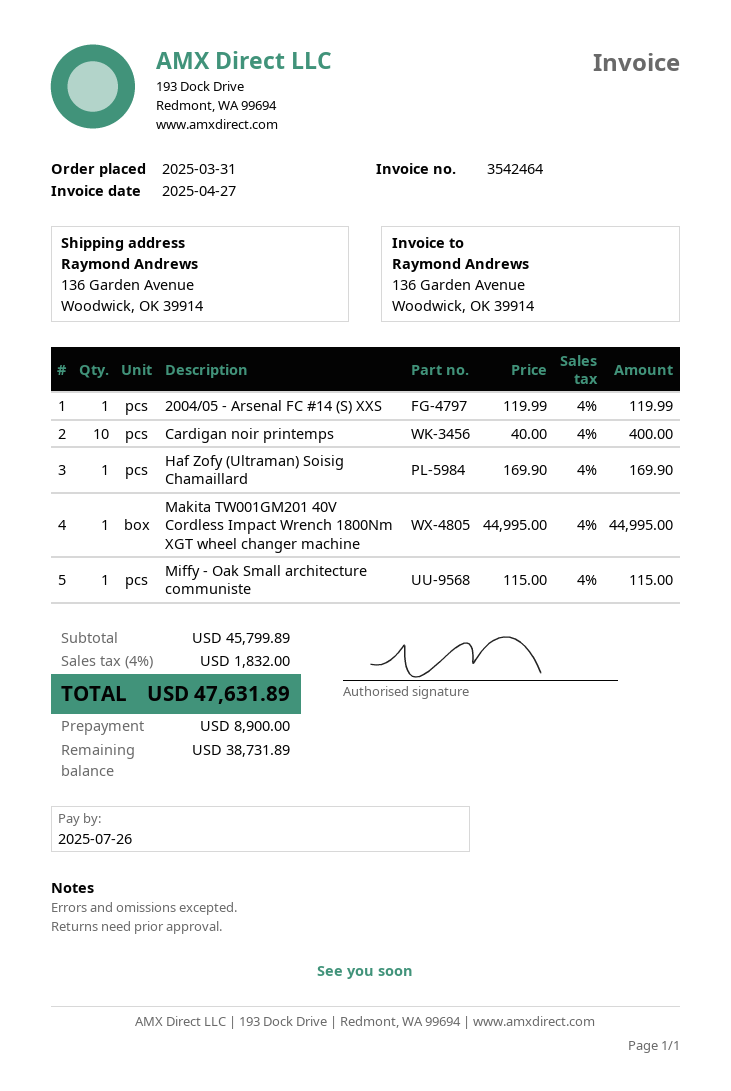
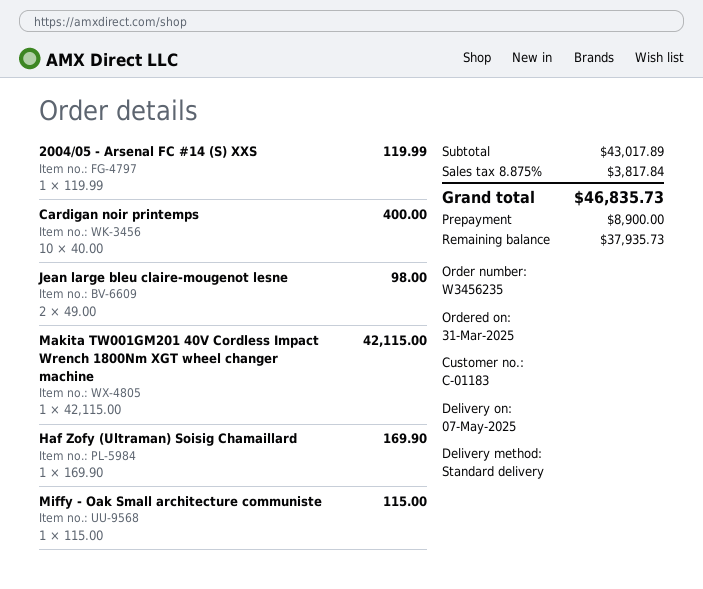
Makita TW001GM201 40V Cordless Impact Wrench 1800Nm XGT wheel changer machine: 1 x 44995.00 = 44995.00 -> 1 x 42115.00 = 42115.00
Jean large bleu claire-mougenot lesne: none -> 2 x 49.00 = 98.00
subtotal: 45799.89 -> 43017.89
tax: 4% = 1832.00 -> 8.875% = 3817.84
total: 47631.89 -> 46835.73
balance: 38731.89 -> 37935.73

